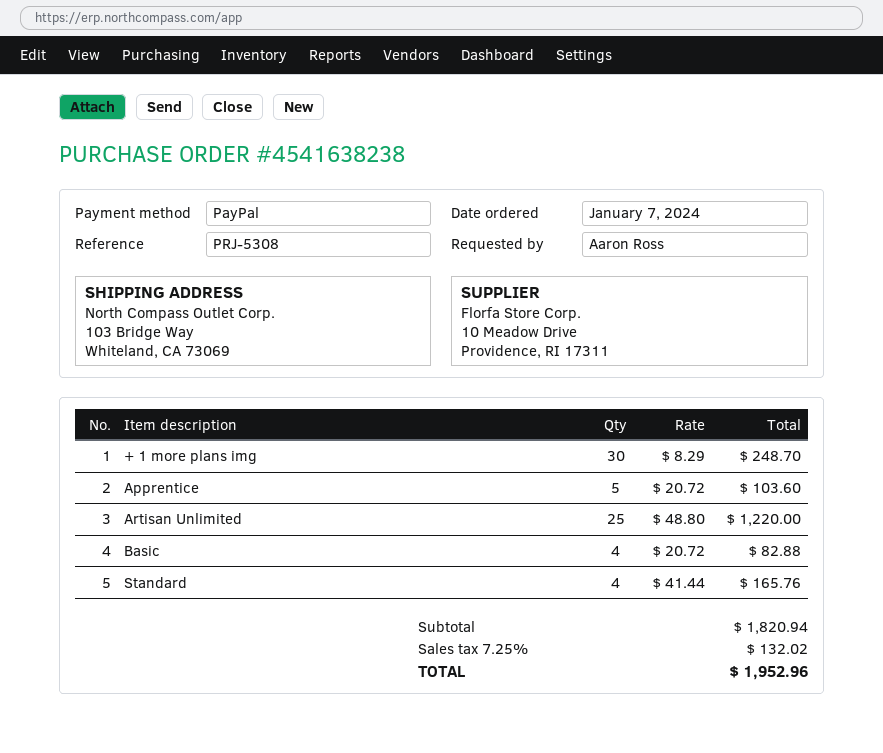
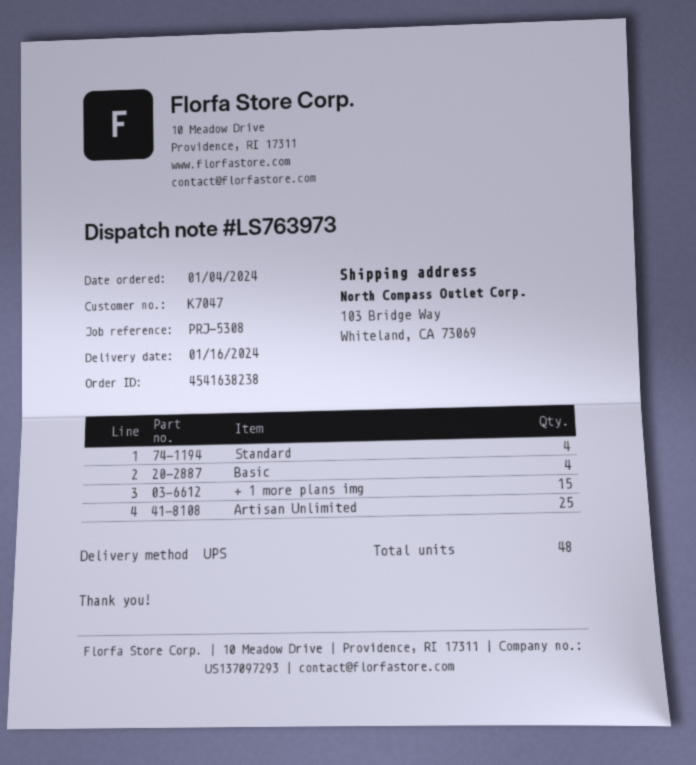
order date: 2024-01-07 -> 2024-01-04
+ 1 more plans img: 30 -> 15
Apprentice: 5 -> none

